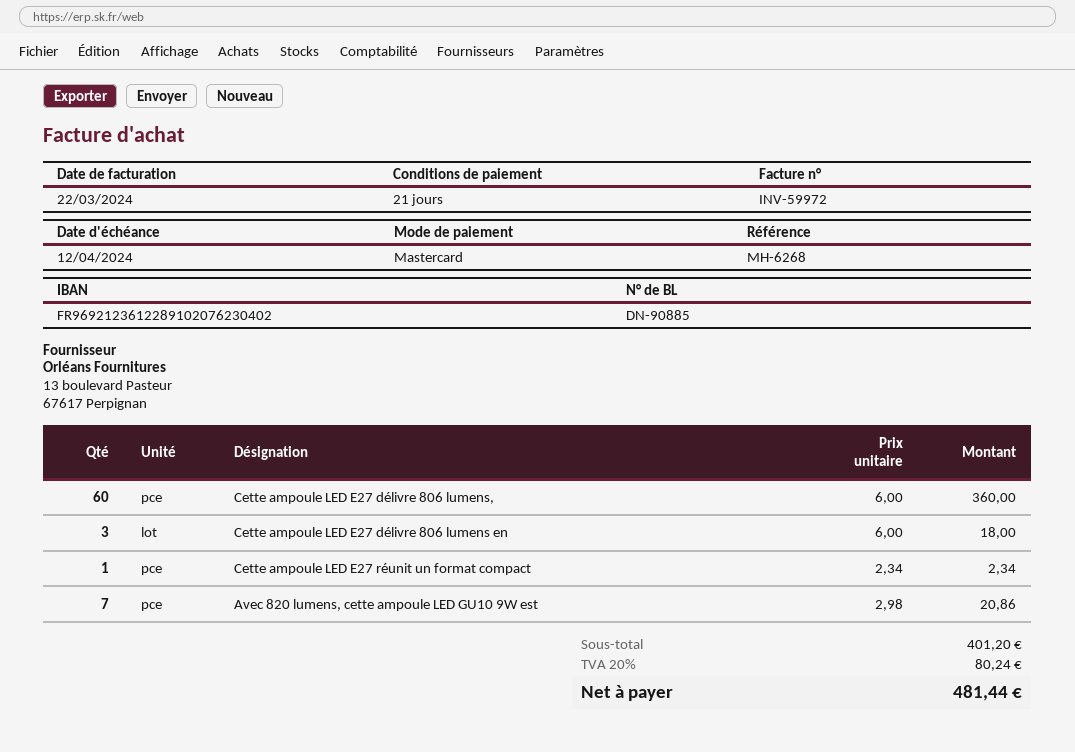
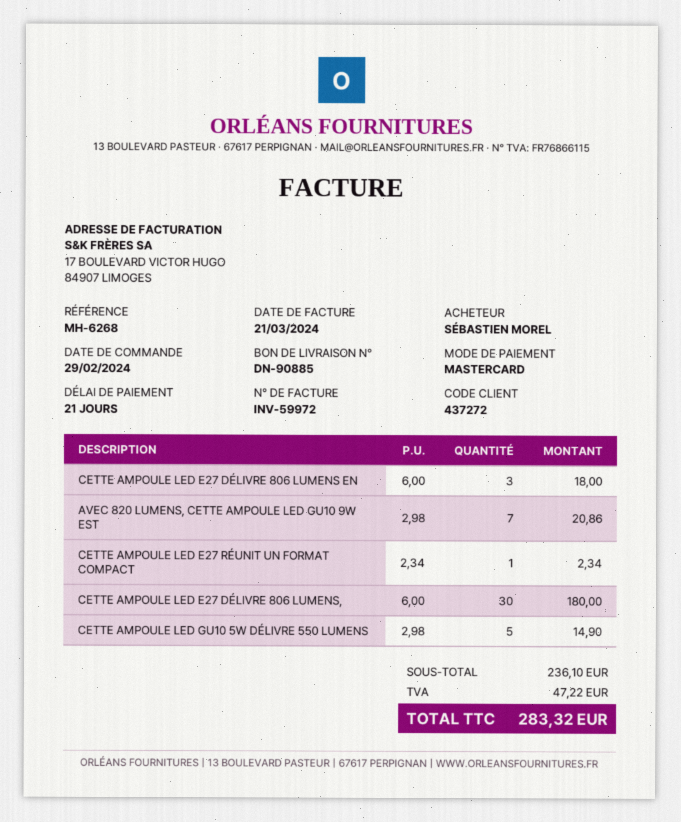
invoice date: 2024-03-22 -> 2024-03-21
Cette ampoule LED E27 délivre 806 lumens,: 60 x 6.00 = 360.00 -> 30 x 6.00 = 180.00
CETTE AMPOULE LED GU10 5W DÉLIVRE 550 LUMENS: none -> 5 x 2.98 = 14.90
subtotal: 401.20 -> 236.10
tax: 80.24 -> 47.22
total: 481.44 -> 283.32

